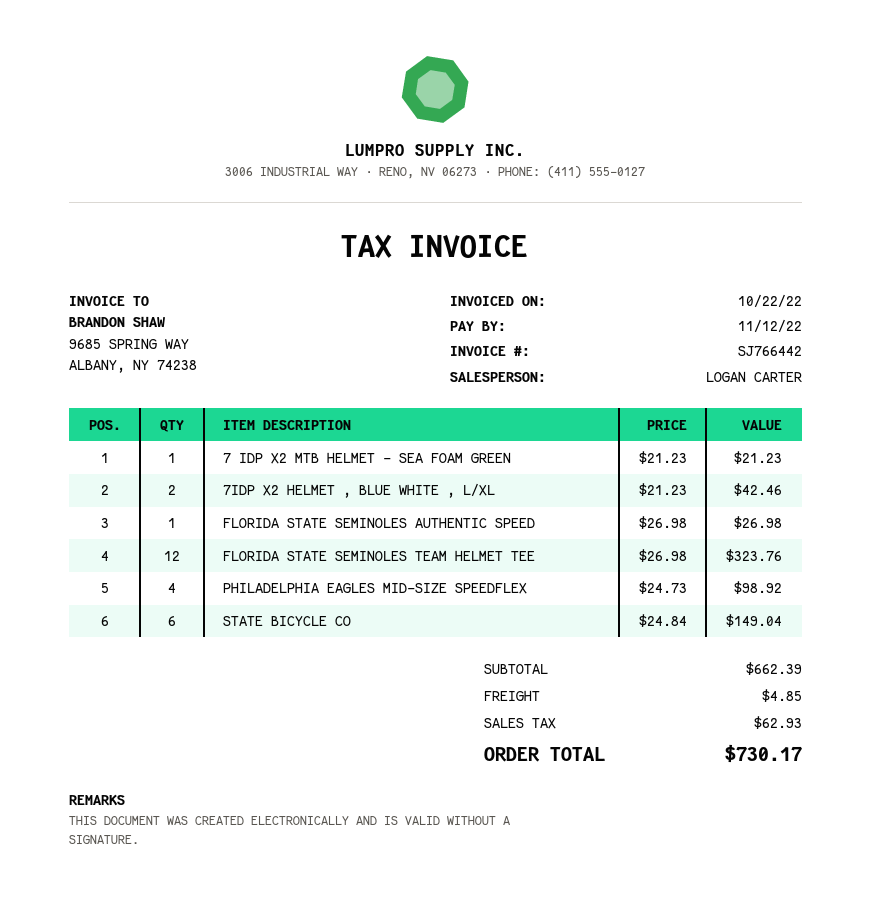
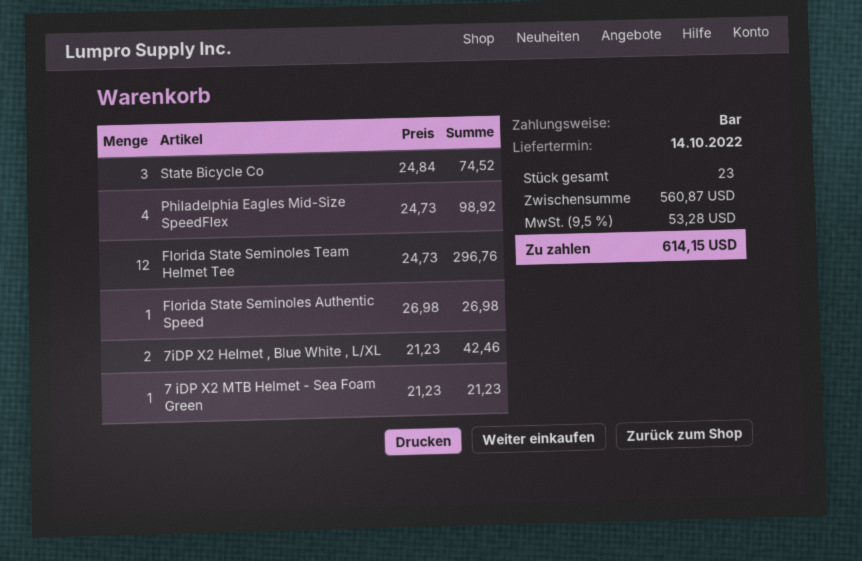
FLORIDA STATE SEMINOLES TEAM HELMET TEE: 12 x 26.98 = 323.76 -> 12 x 24.73 = 296.76
STATE BICYCLE CO: 6 x 24.84 = 149.04 -> 3 x 24.84 = 74.52
subtotal: 662.39 -> 560.87
shipping: 4.85 -> none
tax: 62.93 -> 53.28
total: 730.17 -> 614.15

